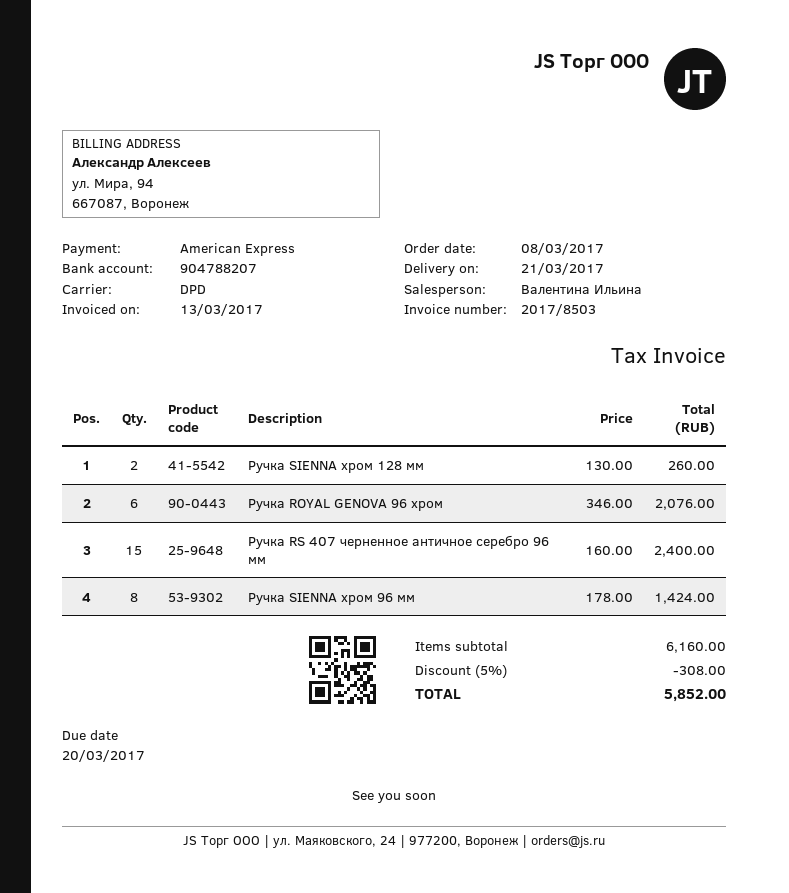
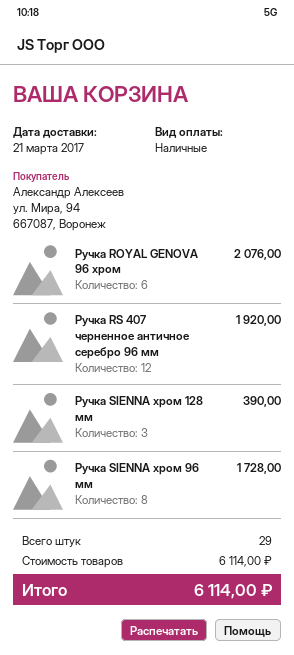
payment method: American Express -> cash
Ручка SIENNA хром 128 мм: 2 for 260.00 -> 3 for 390.00
Ручка RS 407 черненное античное серебро 96 мм: 15 for 2400.00 -> 12 for 1920.00
Ручка SIENNA хром 96 мм: 8 for 1424.00 -> 8 for 1728.00
subtotal: 6160.00 -> 6114.00
discount: 5% = 308.00 -> none
total: 5852.00 -> 6114.00

